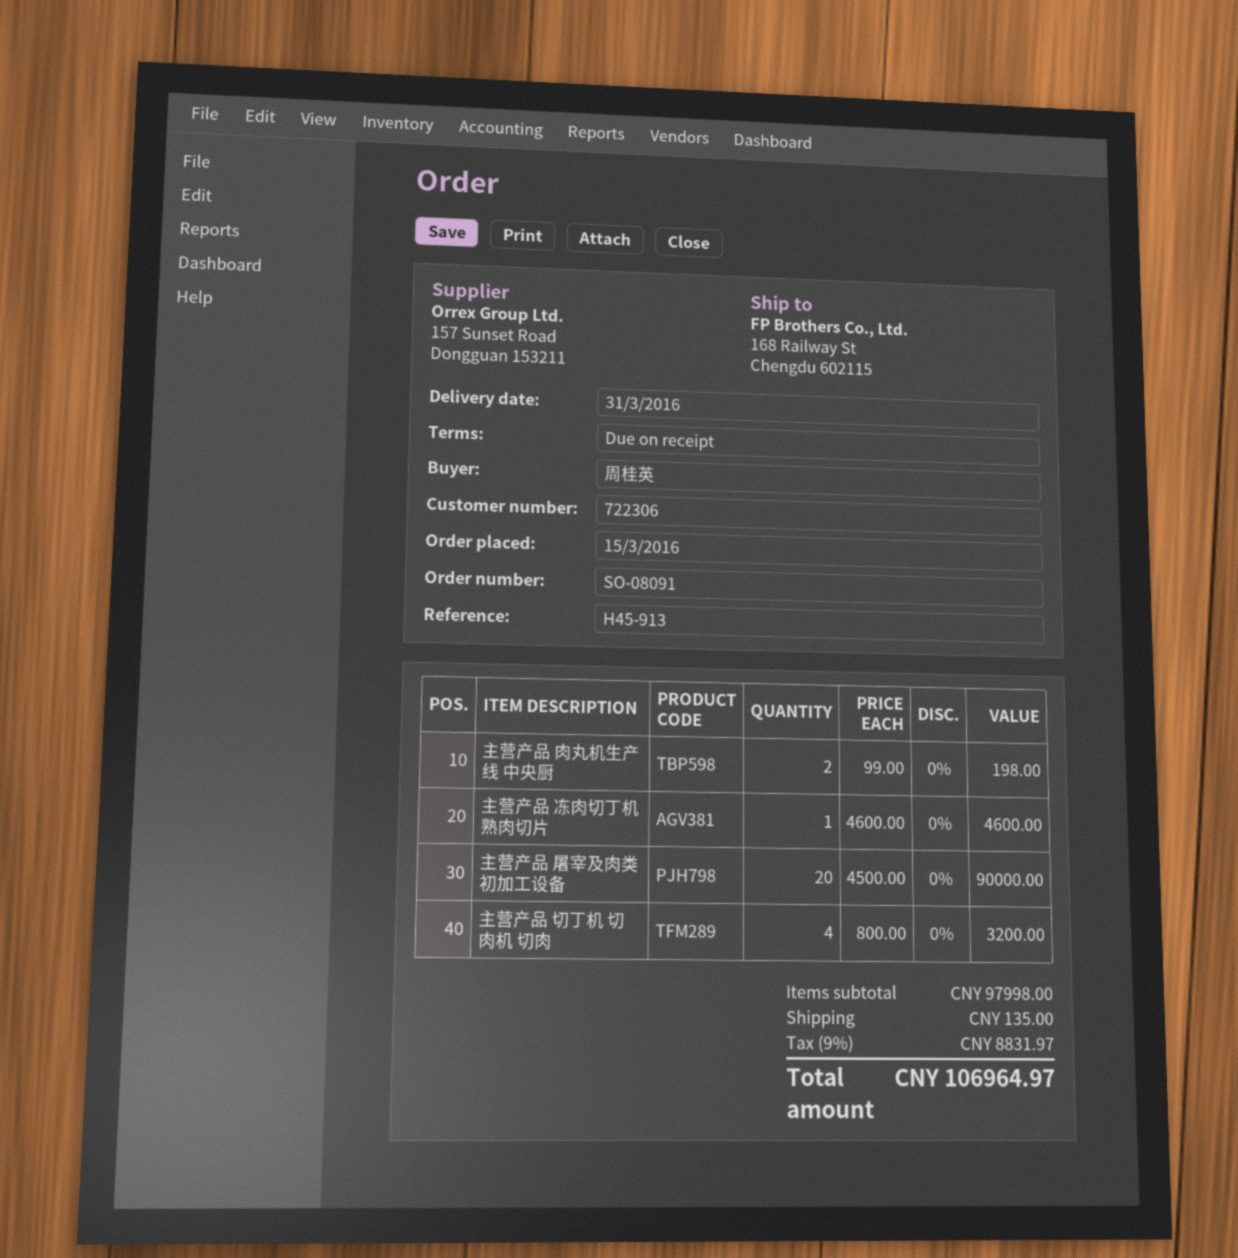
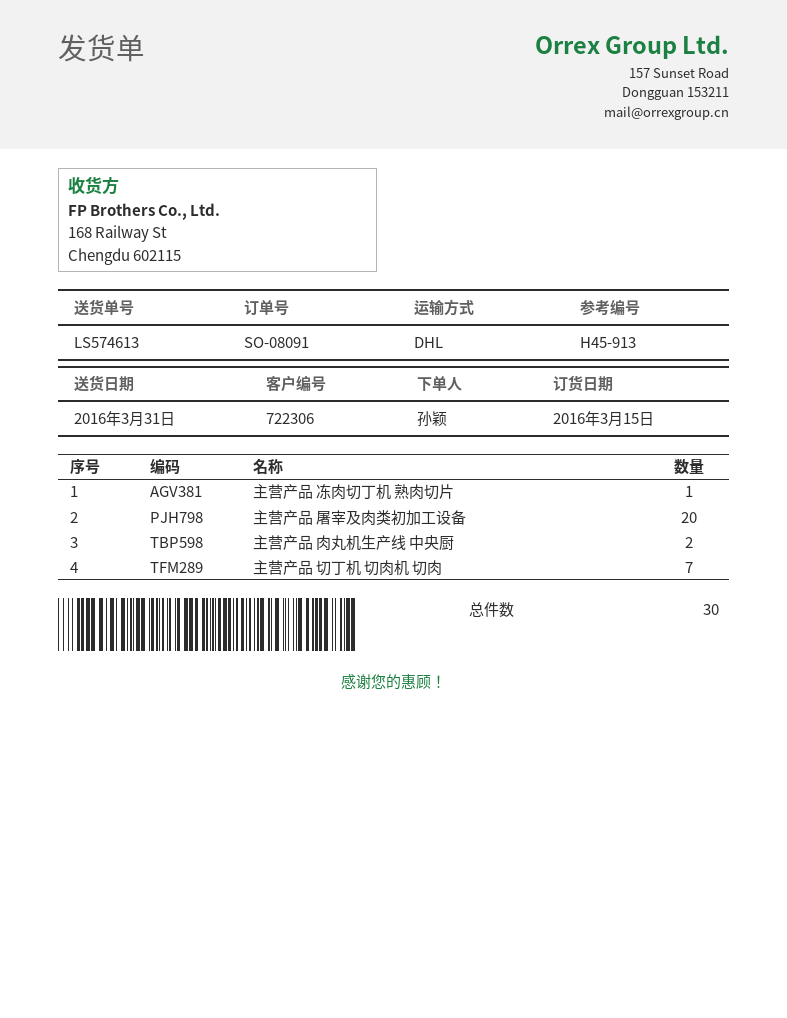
ordered by: 周桂英 -> 孙颖
主营产品 切丁机 切肉机 切肉: 4 -> 7

